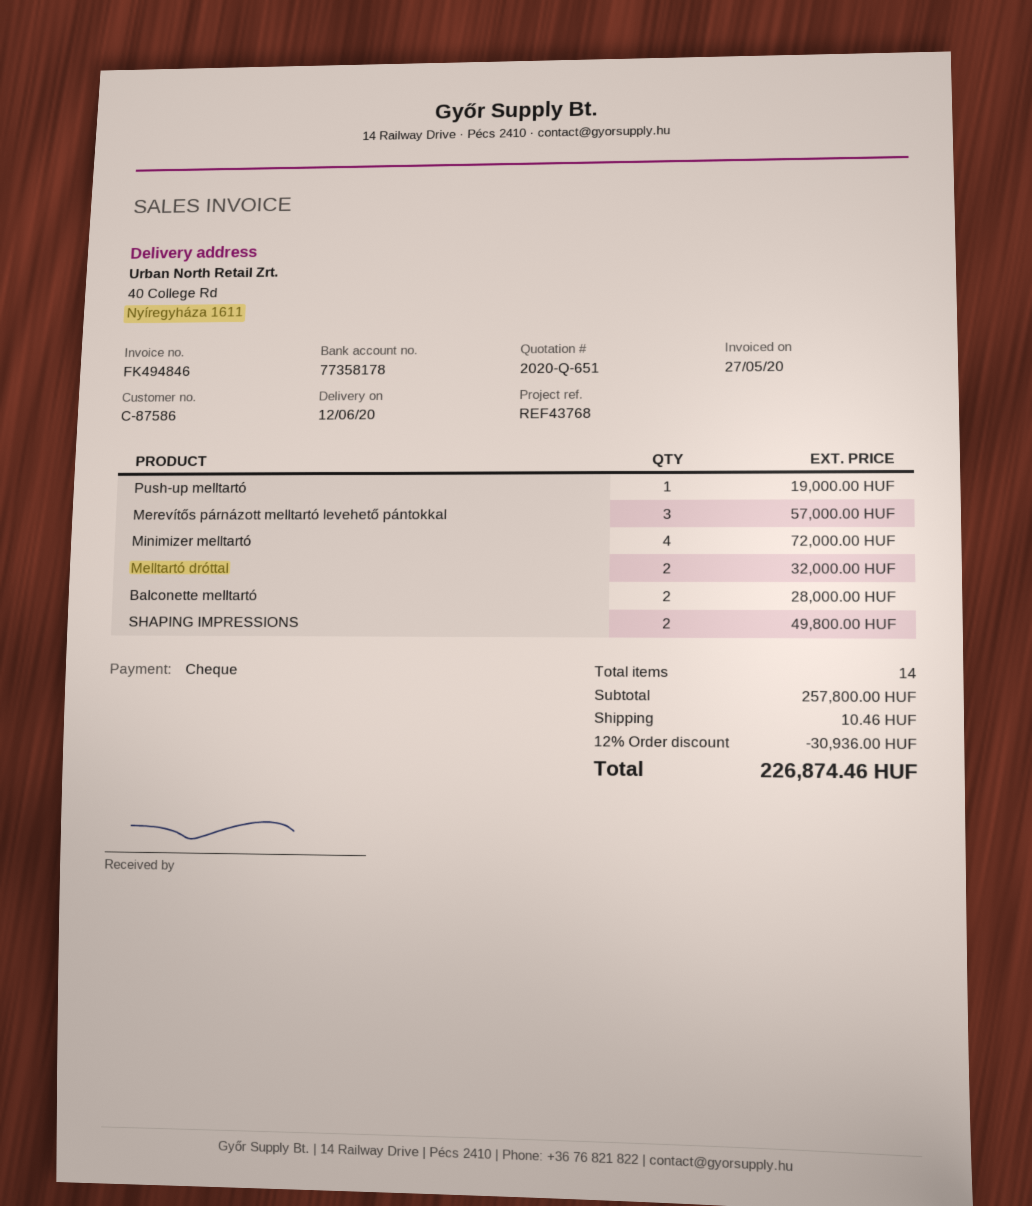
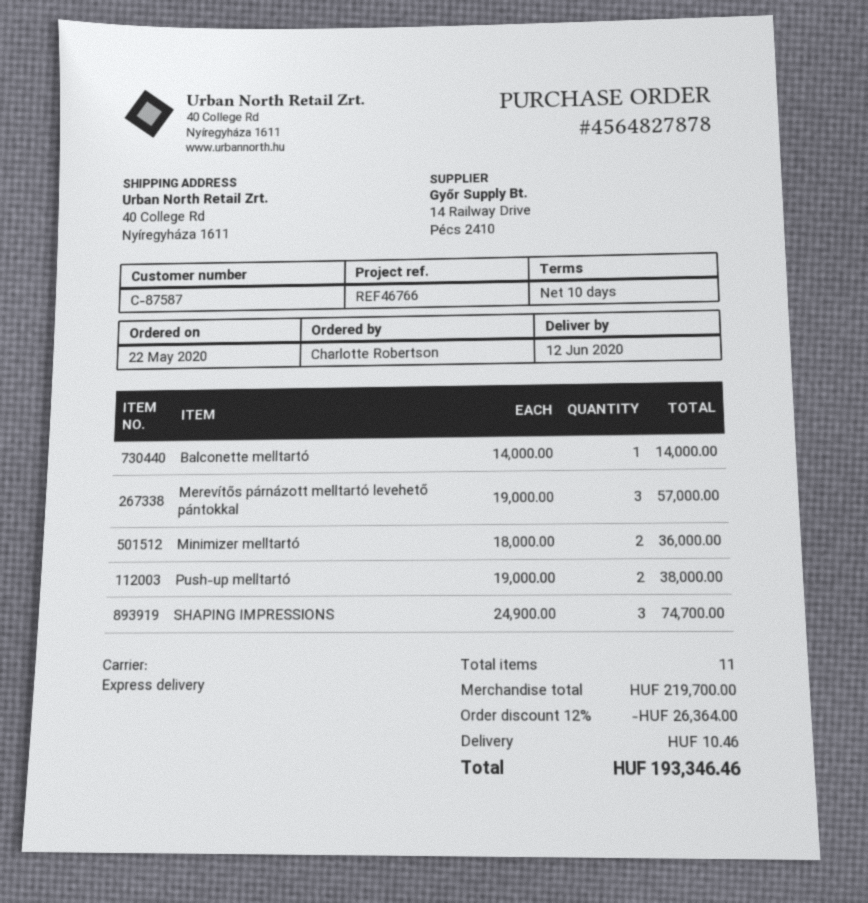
customer number: C-87586 -> C-87587
reference: REF43768 -> REF46766
Push-up melltartó: 1 for 19000.00 -> 2 for 38000.00
Minimizer melltartó: 4 for 72000.00 -> 2 for 36000.00
Melltartó dróttal: 2 for 32000.00 -> none
Balconette melltartó: 2 for 28000.00 -> 1 for 14000.00
SHAPING IMPRESSIONS: 2 for 49800.00 -> 3 for 74700.00
total quantity: 14 -> 11
subtotal: 257800.00 -> 219700.00
discount: 12% = 30936.00 -> 12% = 26364.00
total: 226874.46 -> 193346.46

